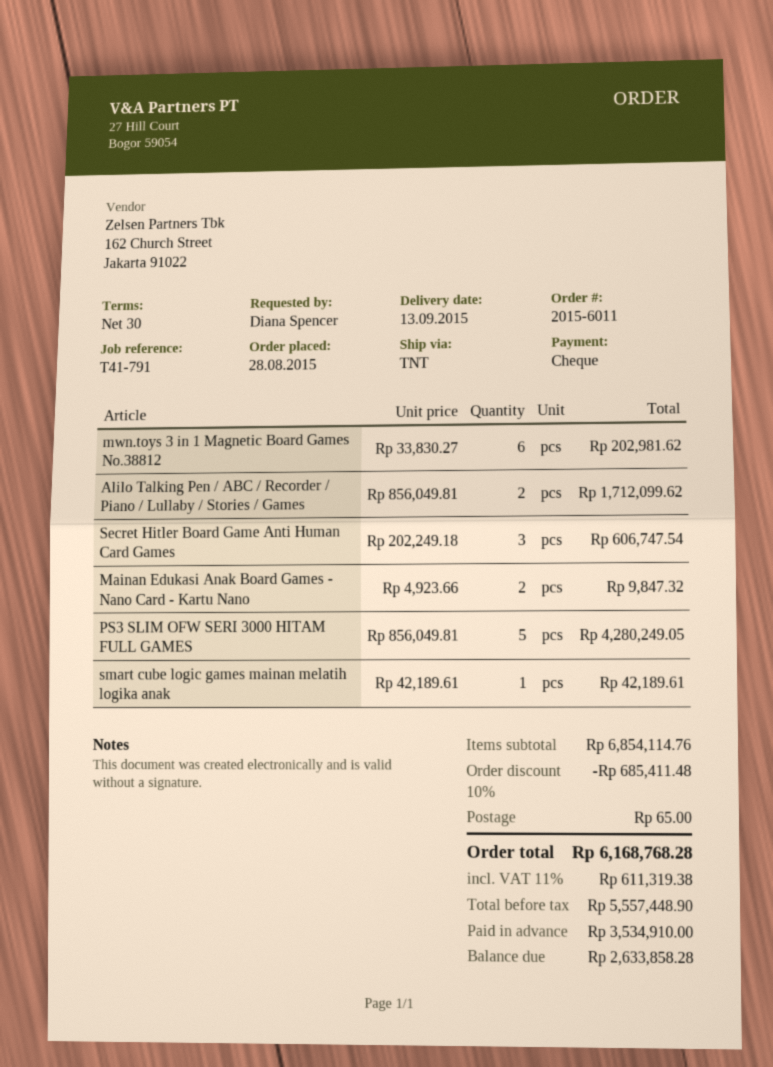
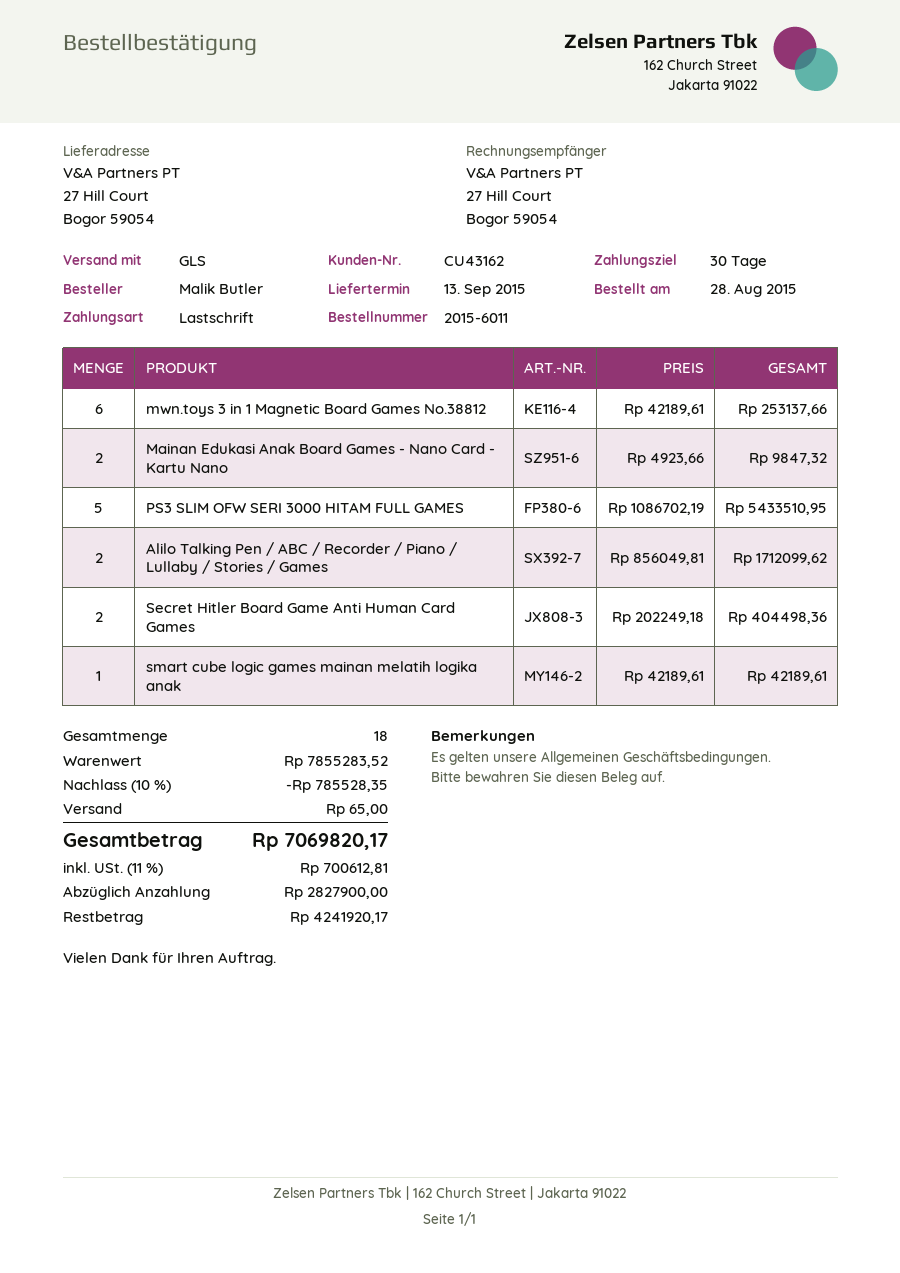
ordered by: Diana Spencer -> Malik Butler
payment method: cheque -> direct debit
shipping method: TNT -> GLS
mwn.toys 3 in 1 Magnetic Board Games No.38812: 6 x 33830.27 = 202981.62 -> 6 x 42189.61 = 253137.66
Secret Hitler Board Game Anti Human Card Games: 3 x 202249.18 = 606747.54 -> 2 x 202249.18 = 404498.36
PS3 SLIM OFW SERI 3000 HITAM FULL GAMES: 5 x 856049.81 = 4280249.05 -> 5 x 1086702.19 = 5433510.95
subtotal: 6854114.76 -> 7855283.52
discount: 10% = 685411.48 -> 10% = 785528.35
tax: 11% = 611319.38 -> 11% = 700612.81
total: 6168768.28 -> 7069820.17
deposit: 3534910.00 -> 2827900.00
balance: 2633858.28 -> 4241920.17

